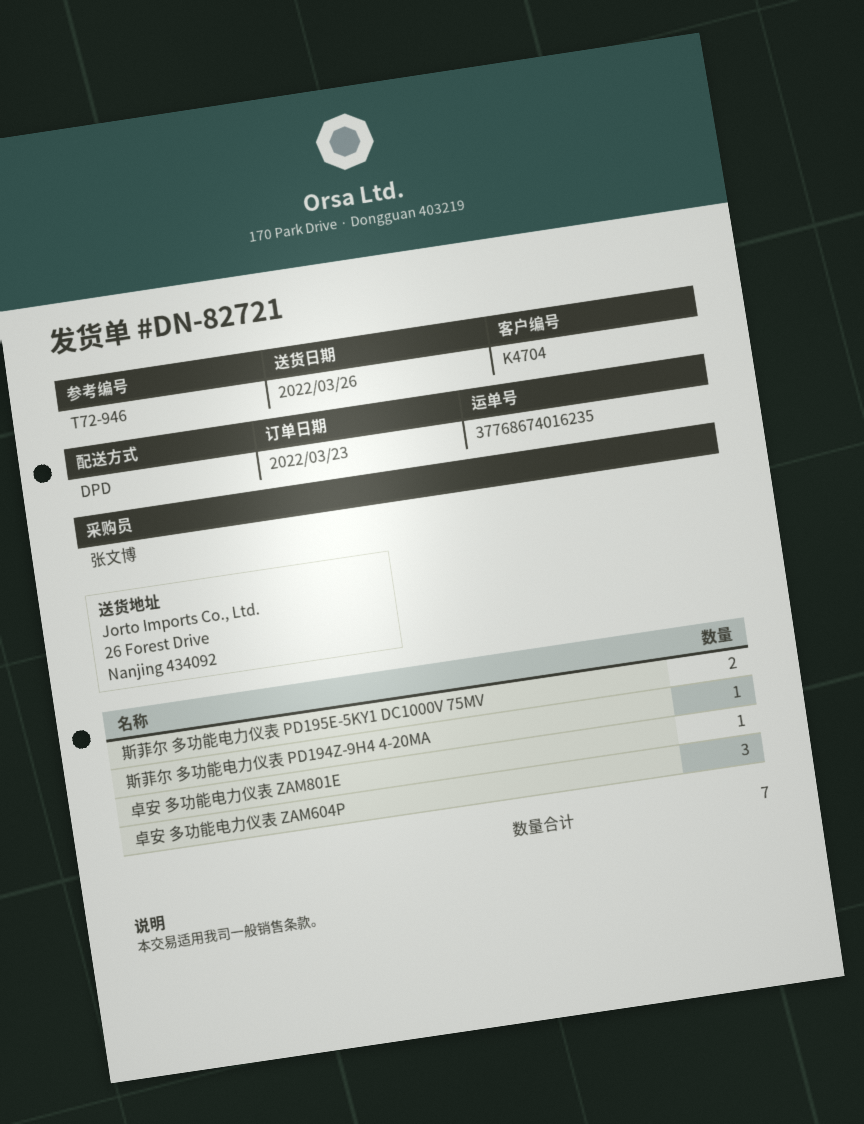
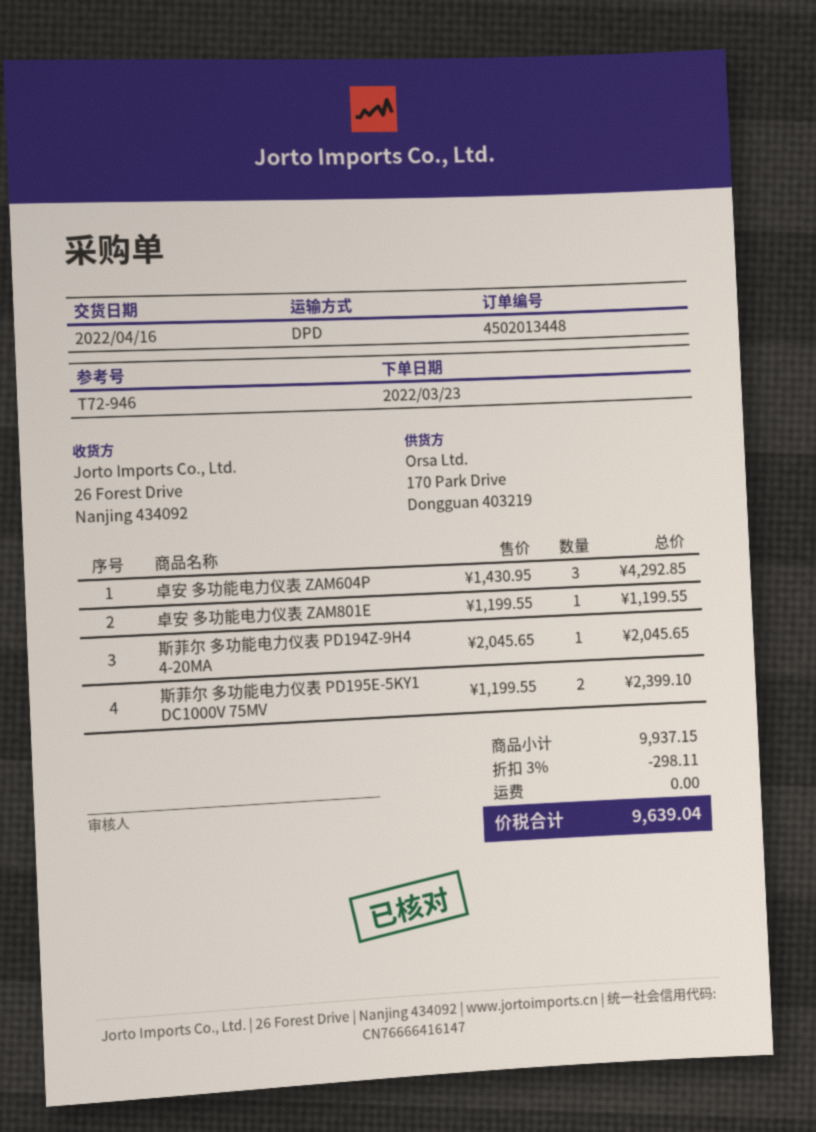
delivery date: 2022-03-26 -> 2022-04-16

